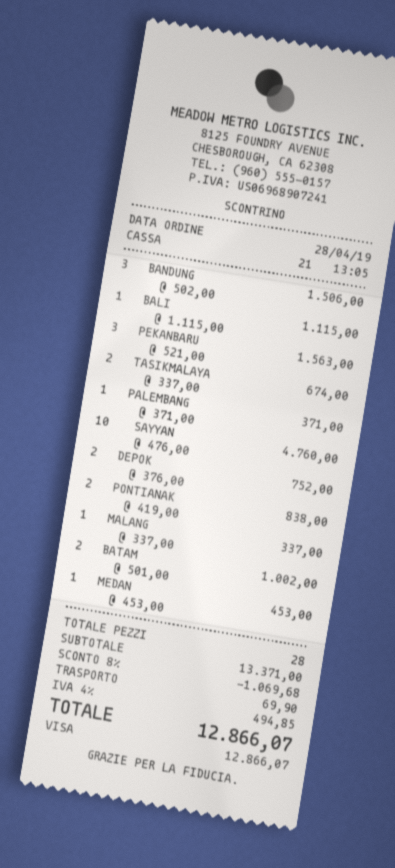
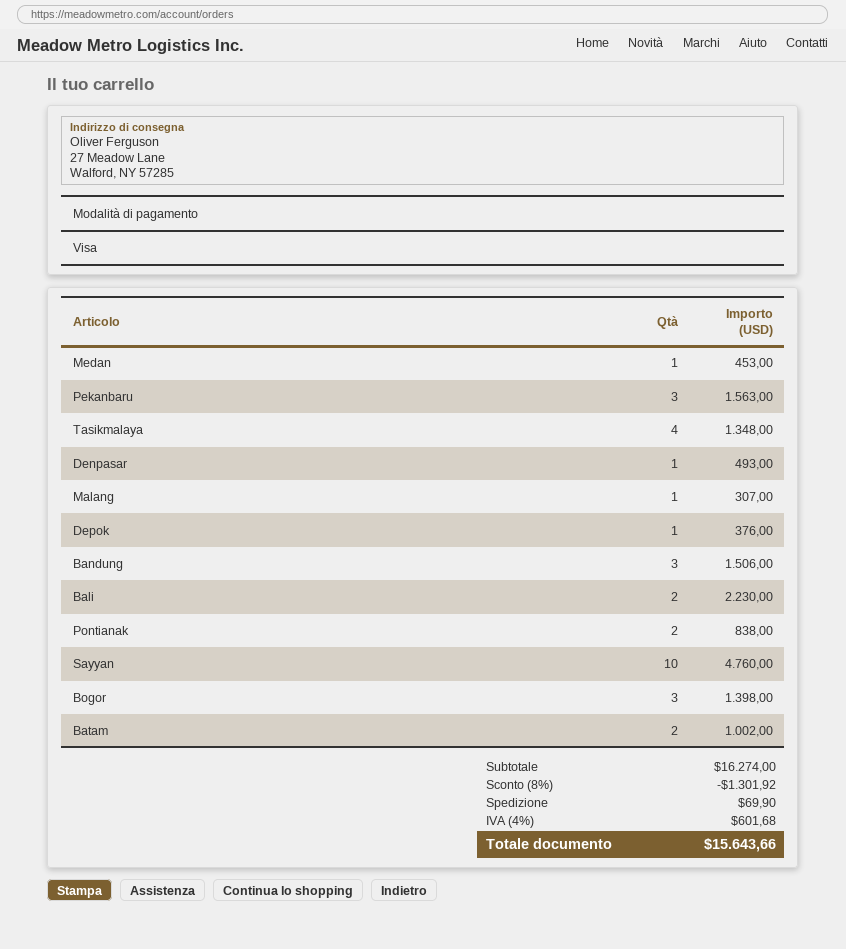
BALI: 1 for 1115.00 -> 2 for 2230.00
TASIKMALAYA: 2 for 674.00 -> 4 for 1348.00
PALEMBANG: 1 for 371.00 -> none
DEPOK: 2 for 752.00 -> 1 for 376.00
MALANG: 1 for 337.00 -> 1 for 307.00
Denpasar: none -> 1 for 493.00
Bogor: none -> 3 for 1398.00
subtotal: 13371.00 -> 16274.00
discount: 8% = 1069.68 -> 8% = 1301.92
tax: 4% = 494.85 -> 4% = 601.68
total: 12866.07 -> 15643.66

